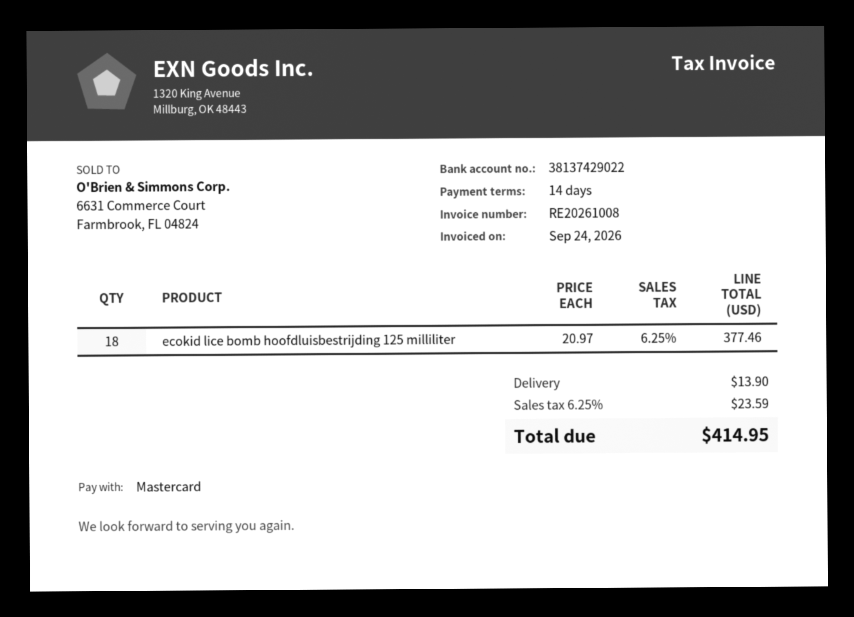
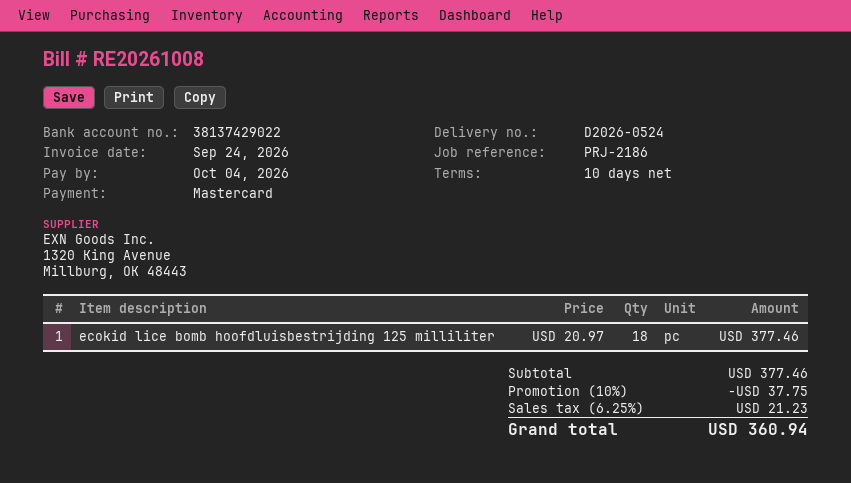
payment terms: 14 days -> 10 days
discount: none -> 10% = 37.75
shipping: 13.90 -> none
tax: 6.25% = 23.59 -> 6.25% = 21.23
total: 414.95 -> 360.94

